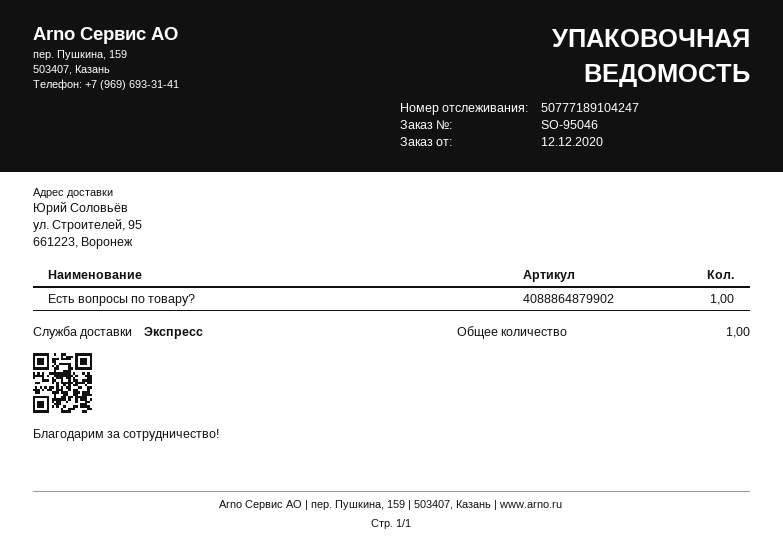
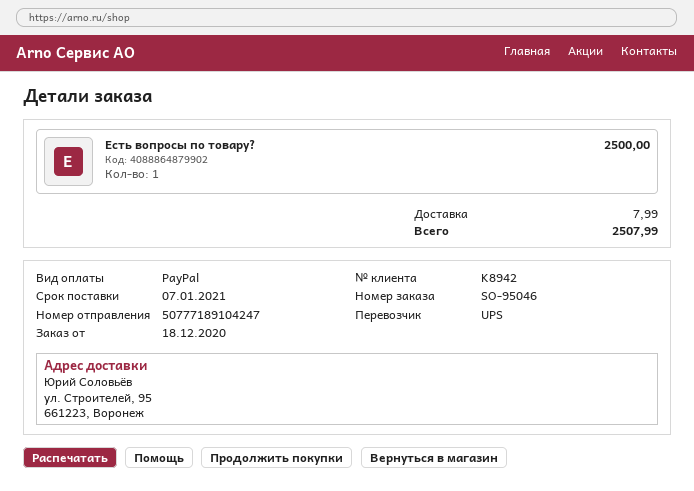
order date: 2020-12-12 -> 2020-12-18
shipping method: express -> UPS

